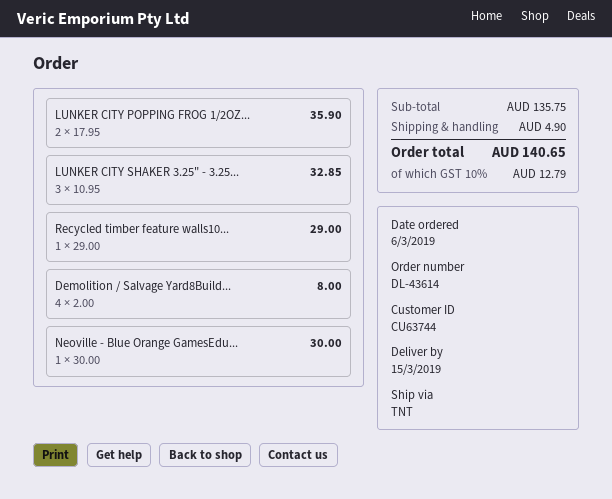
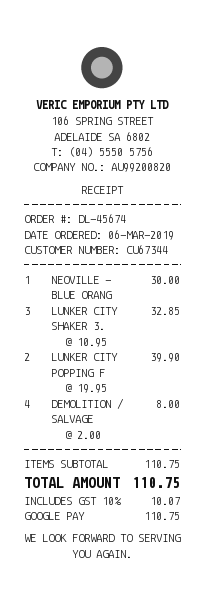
order number: DL-43614 -> DL-45674
customer number: CU63744 -> CU67344
LUNKER CITY POPPING FROG 1/2OZ...: 2 x 17.95 = 35.90 -> 2 x 19.95 = 39.90
Recycled timber feature walls10...: 1 x 29.00 = 29.00 -> none
subtotal: 135.75 -> 110.75
shipping: 4.90 -> none
tax: 10% = 12.79 -> 10% = 10.07
total: 140.65 -> 110.75

